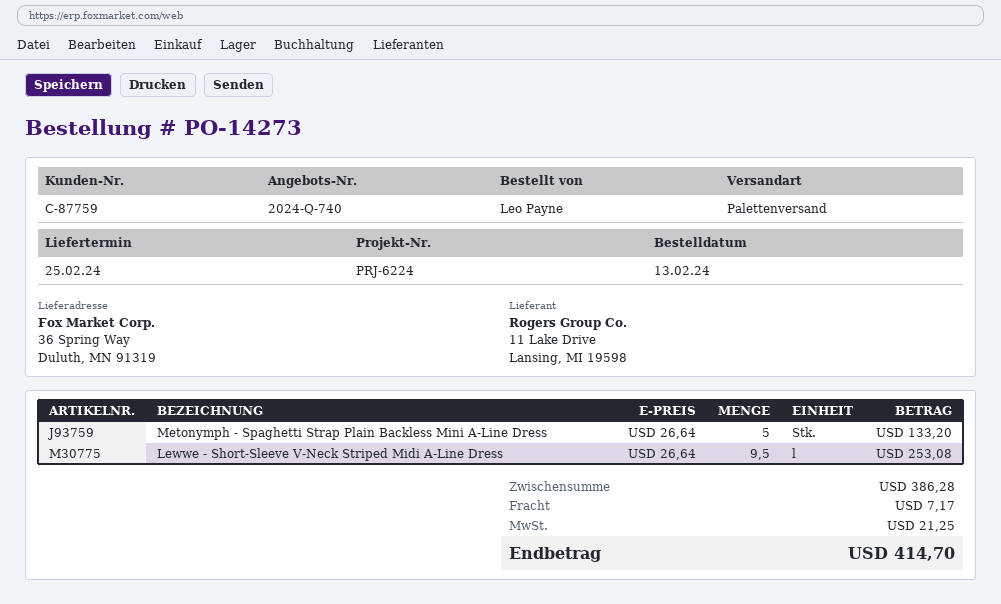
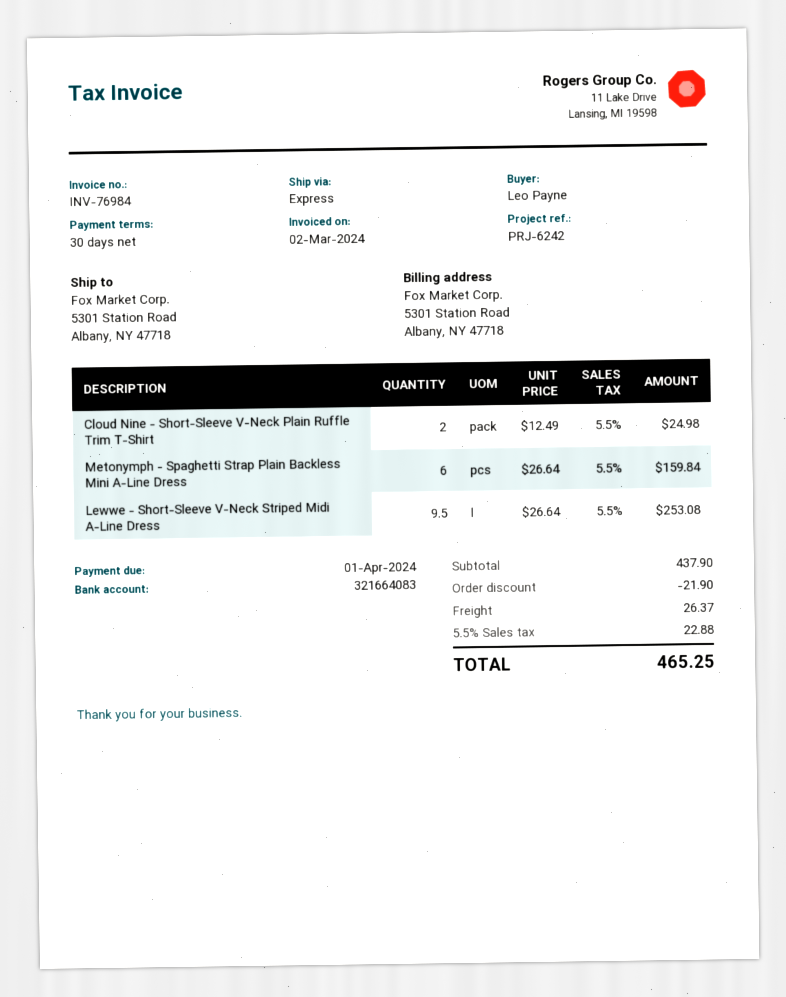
reference: PRJ-6224 -> PRJ-6242
shipping method: pallet freight -> express
ship to: 36 Spring Way, Duluth, MN 91319 -> 5301 Station Road, Albany, NY 47718
Metonymph - Spaghetti Strap Plain Backless Mini A-Line Dress: 5 x 26.64 = 133.20 -> 6 x 26.64 = 159.84
Cloud Nine - Short-Sleeve V-Neck Plain Ruffle Trim T-Shirt: none -> 2 x 12.49 = 24.98
subtotal: 386.28 -> 437.90
discount: none -> 21.90
shipping: 7.17 -> 26.37
tax: 21.25 -> 22.88
total: 414.70 -> 465.25

